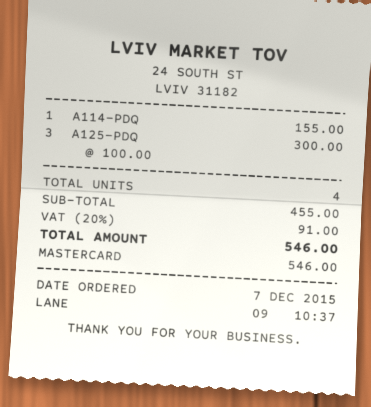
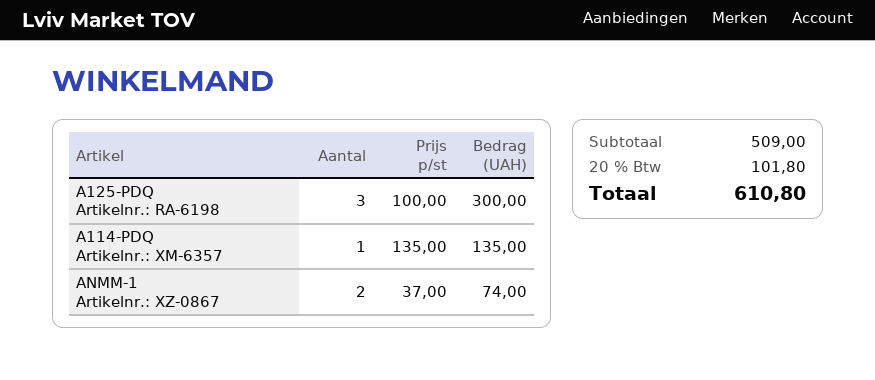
A114-PDQ: 1 x 155.00 = 155.00 -> 1 x 135.00 = 135.00
ANMM-1: none -> 2 x 37.00 = 74.00
subtotal: 455.00 -> 509.00
tax: 20% = 91.00 -> 20% = 101.80
total: 546.00 -> 610.80

